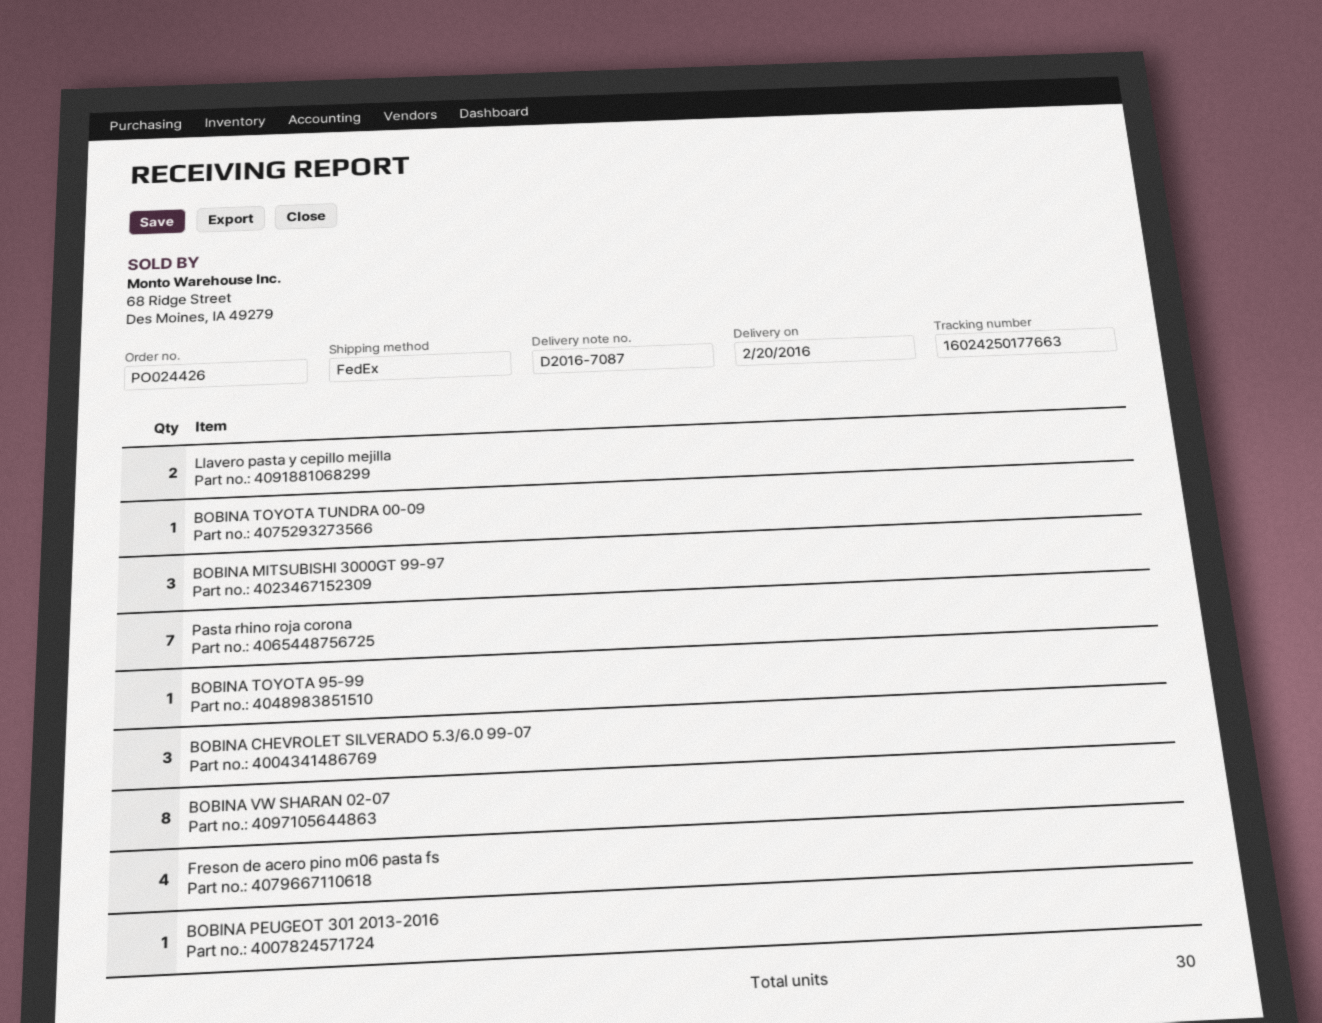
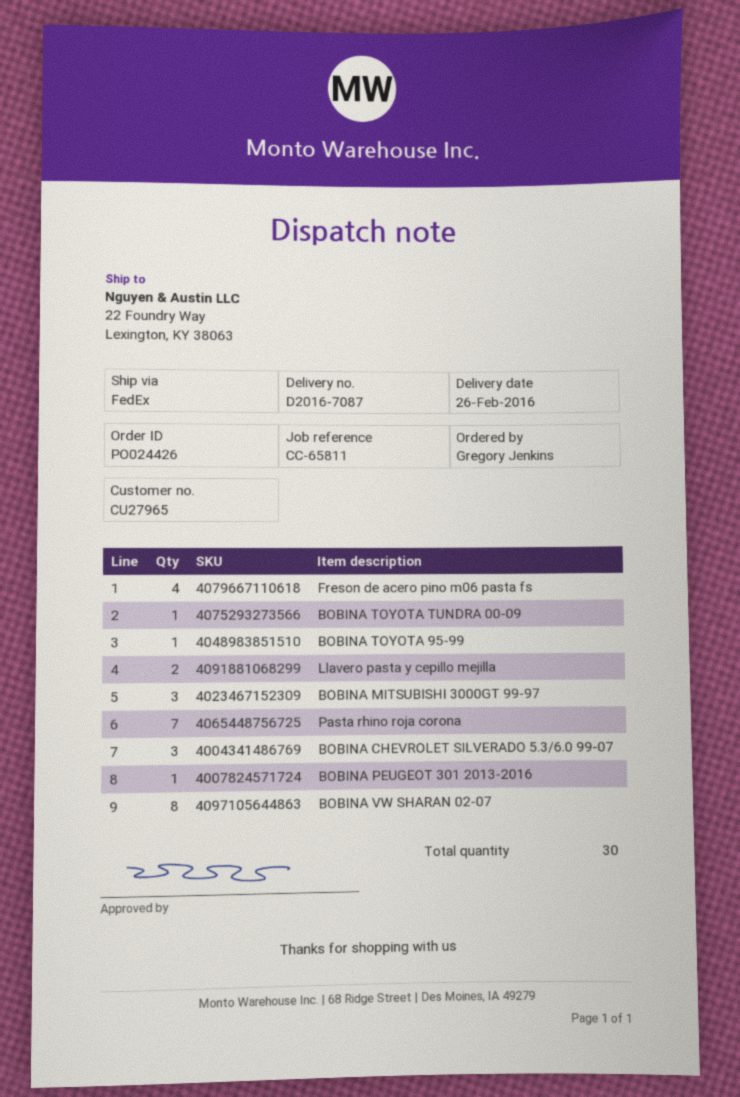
delivery date: 2016-02-20 -> 2016-02-26

